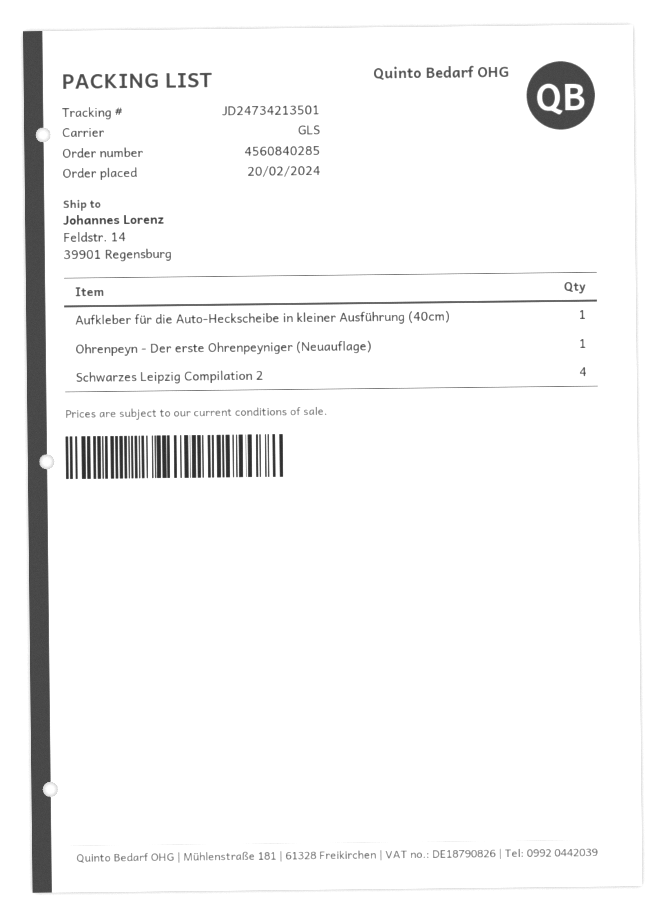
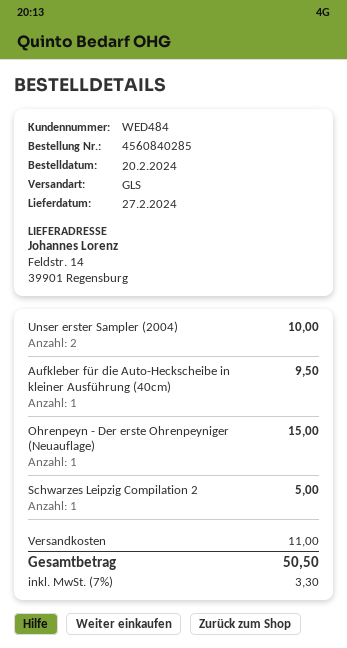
Schwarzes Leipzig Compilation 2: 4 -> 1
Unser erster Sampler (2004): none -> 2

